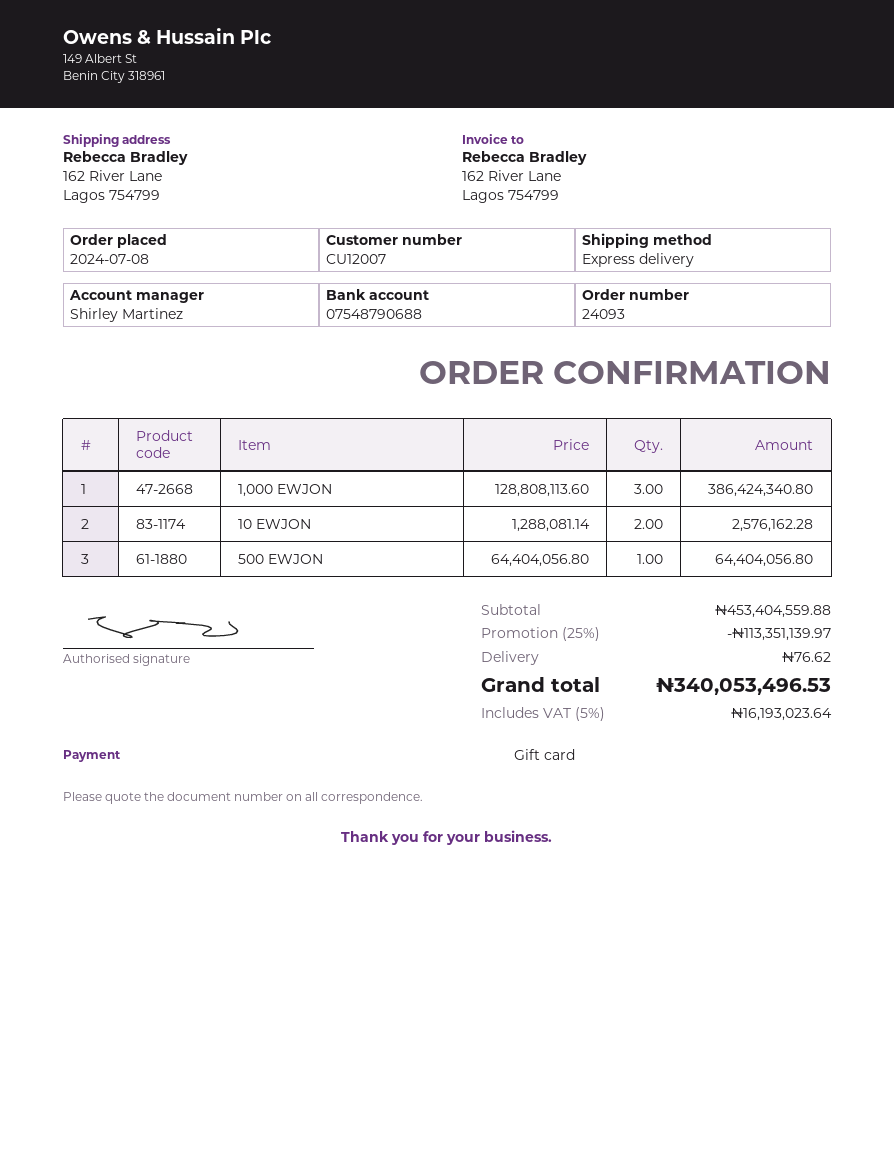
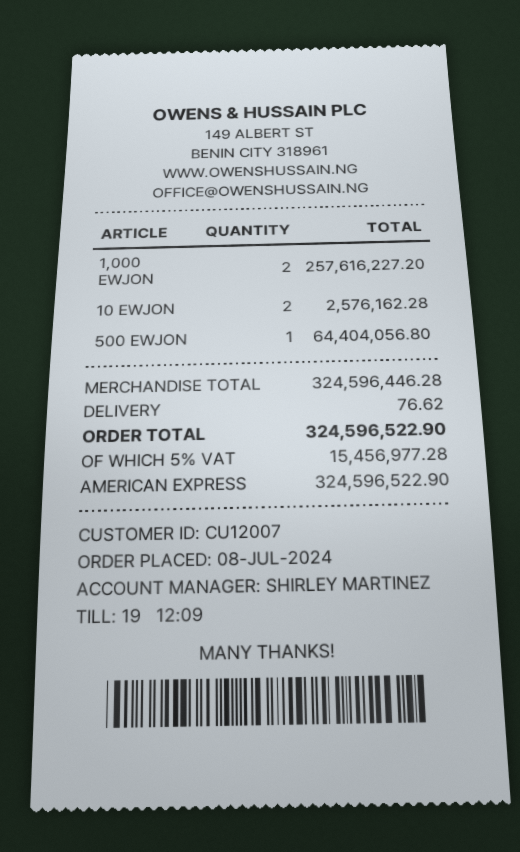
payment method: gift card -> American Express
1,000 EWJON: 3 for 386424340.80 -> 2 for 257616227.20
subtotal: 453404559.88 -> 324596446.28
discount: 25% = 113351139.97 -> none
tax: 5% = 16193023.64 -> 5% = 15456977.28
total: 340053496.53 -> 324596522.90

